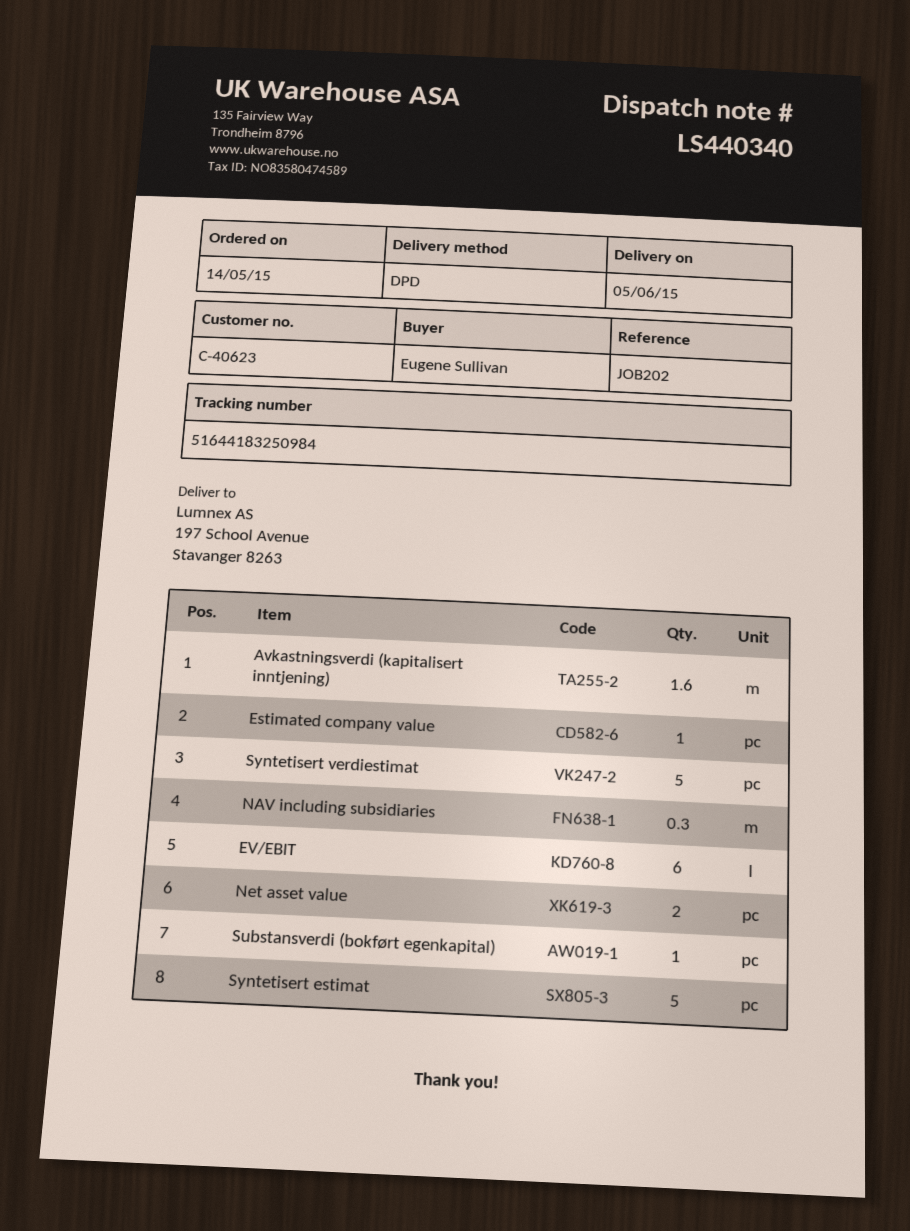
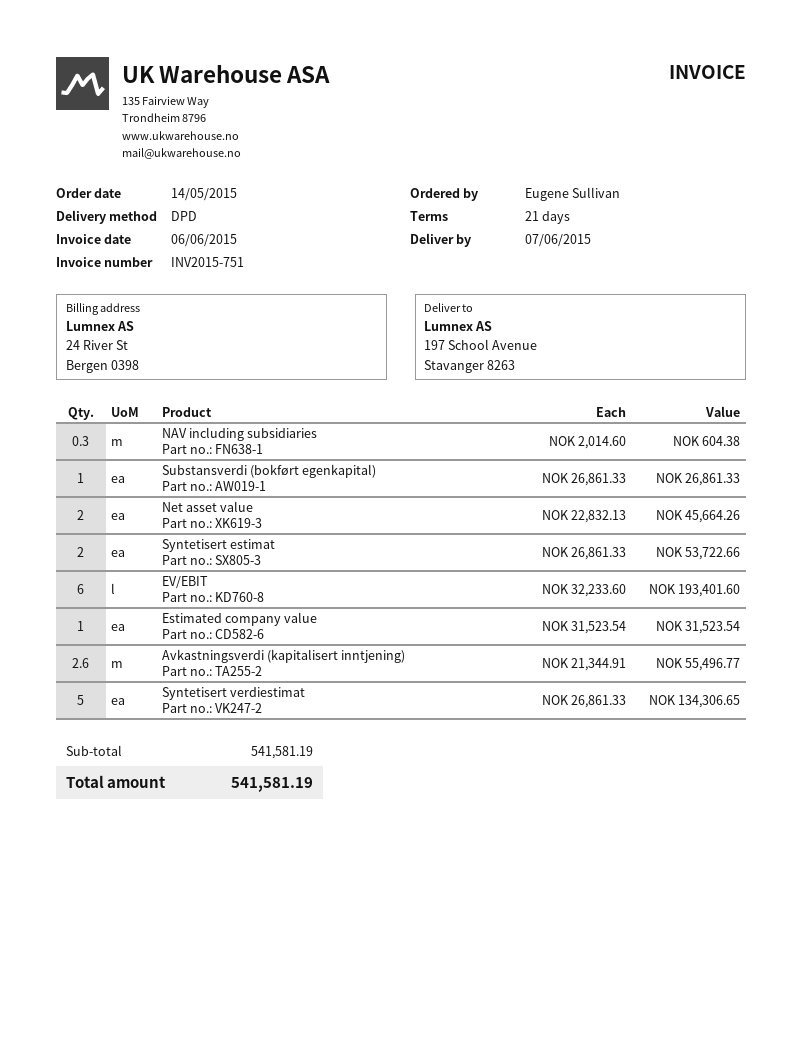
delivery date: 2015-06-05 -> 2015-06-07
Avkastningsverdi (kapitalisert inntjening): 1.6 -> 2.6
Syntetisert estimat: 5 -> 2

